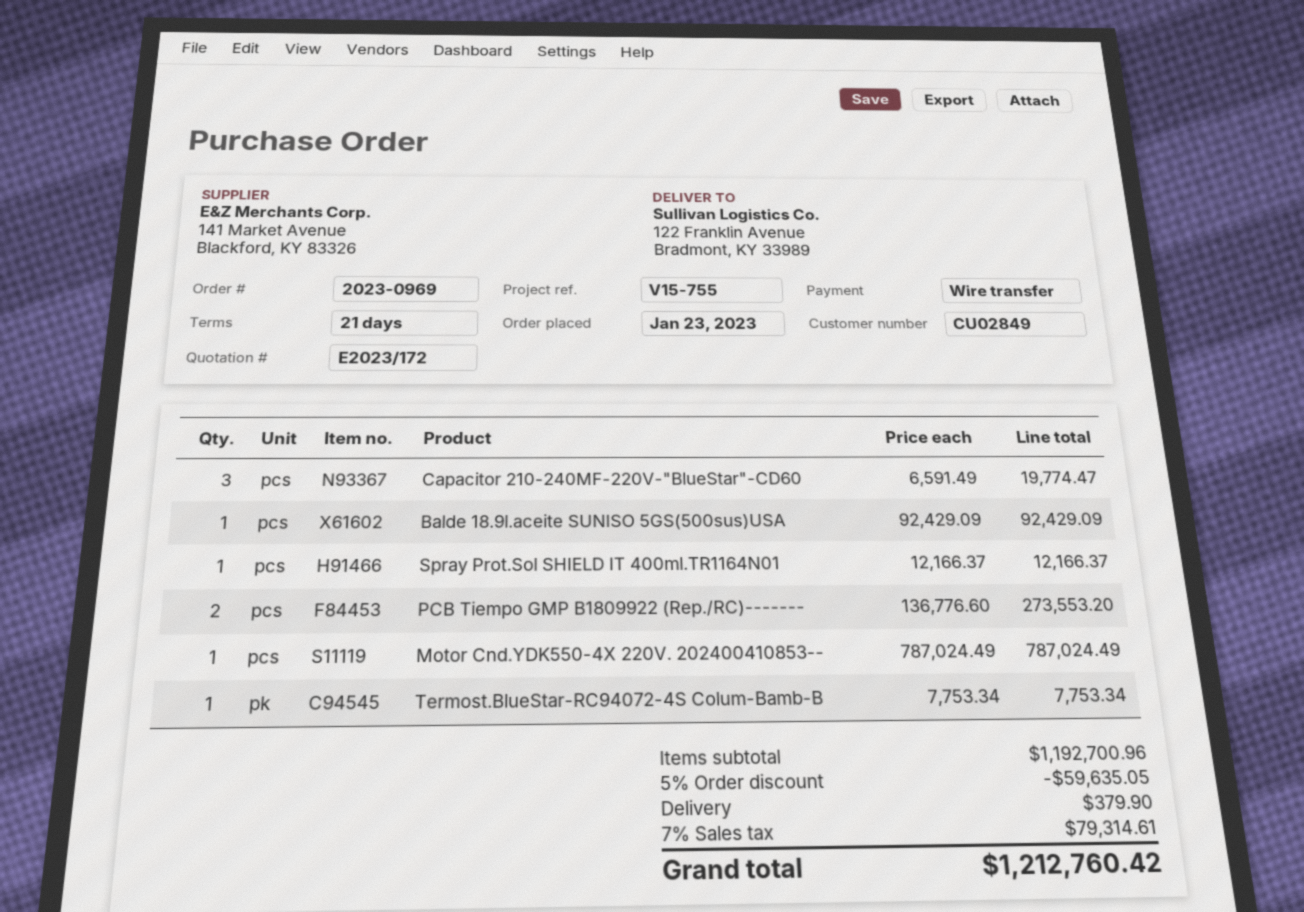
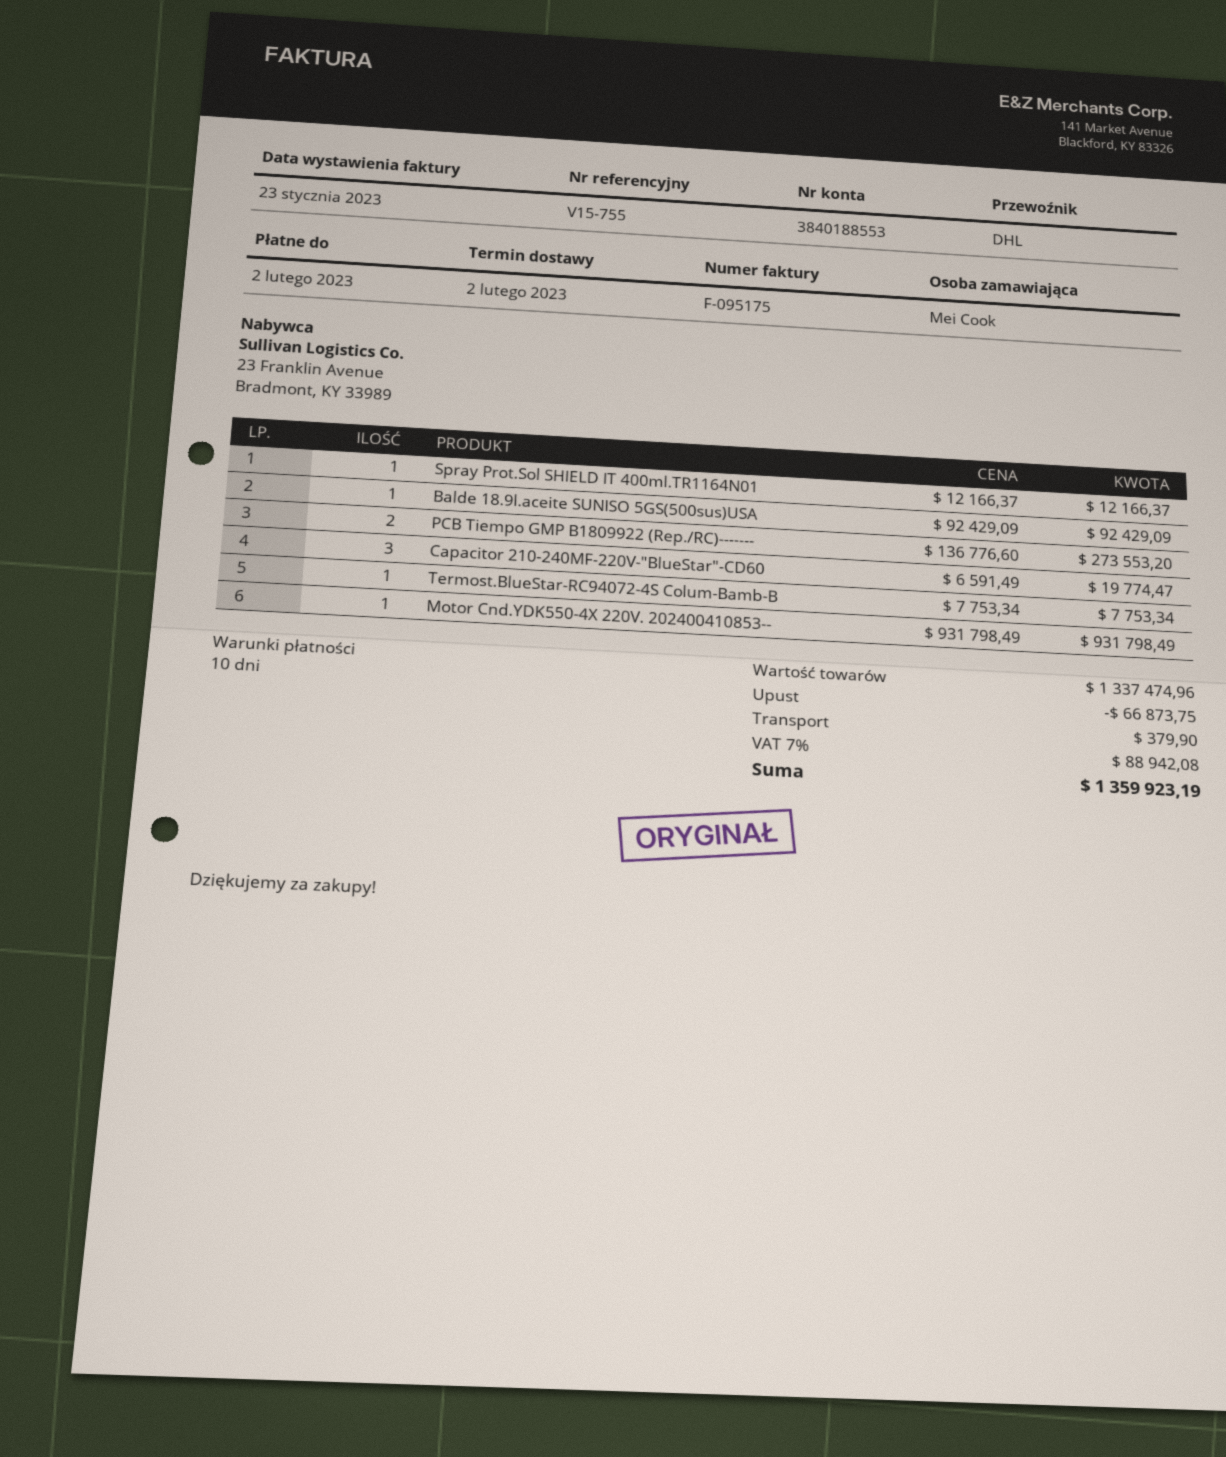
payment terms: 21 days -> 10 days
Motor Cnd.YDK550-4X 220V. 202400410853--: 1 x 787024.49 = 787024.49 -> 1 x 931798.49 = 931798.49
subtotal: 1192700.96 -> 1337474.96
discount: 59635.05 -> 66873.75
tax: 7% = 79314.61 -> 7% = 88942.08
total: 1212760.42 -> 1359923.19

